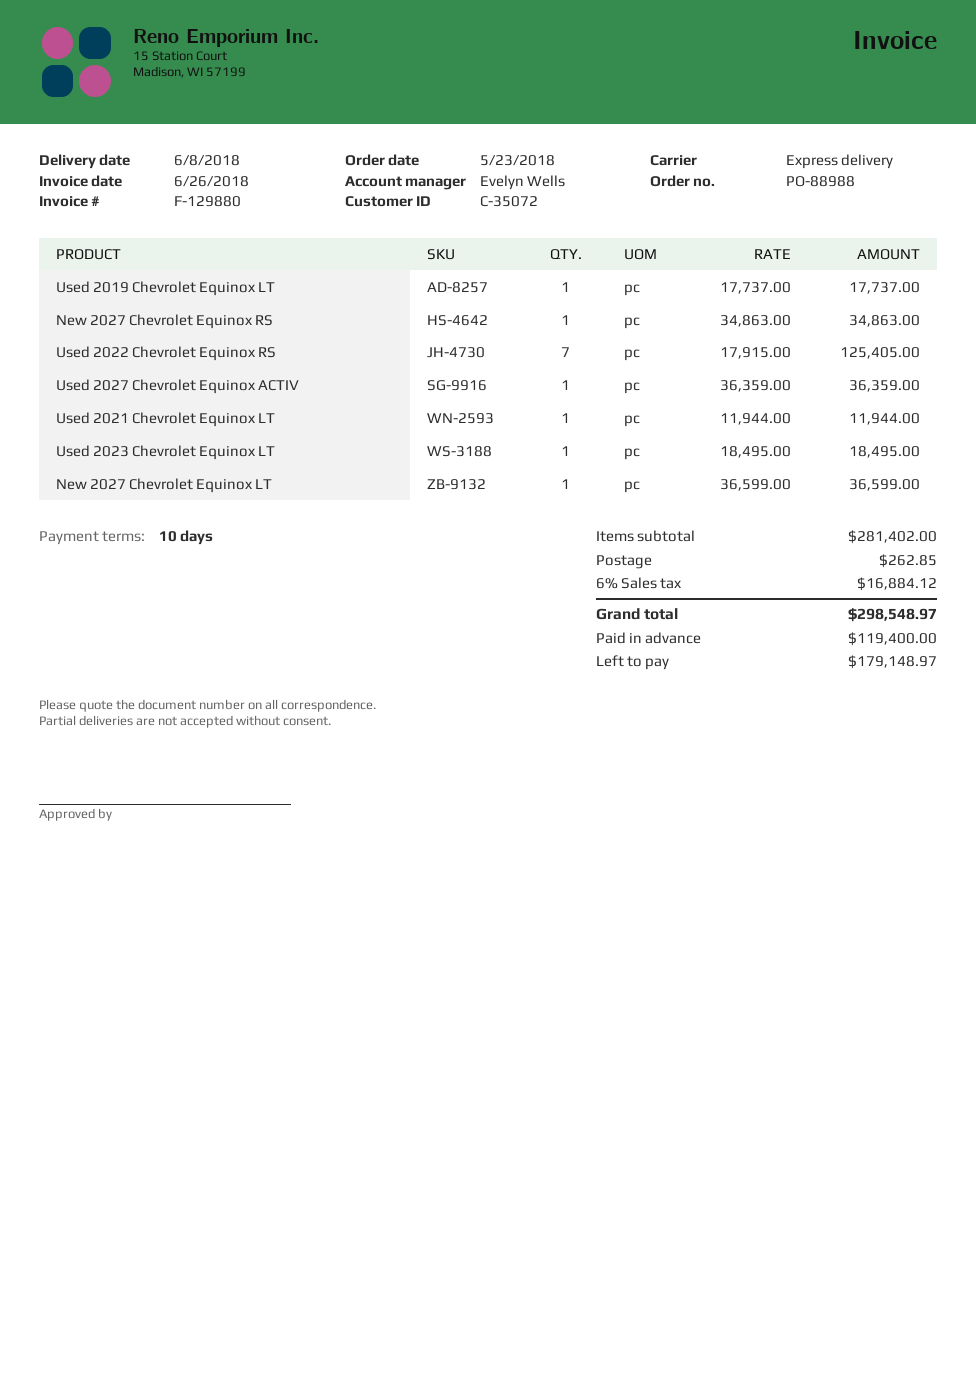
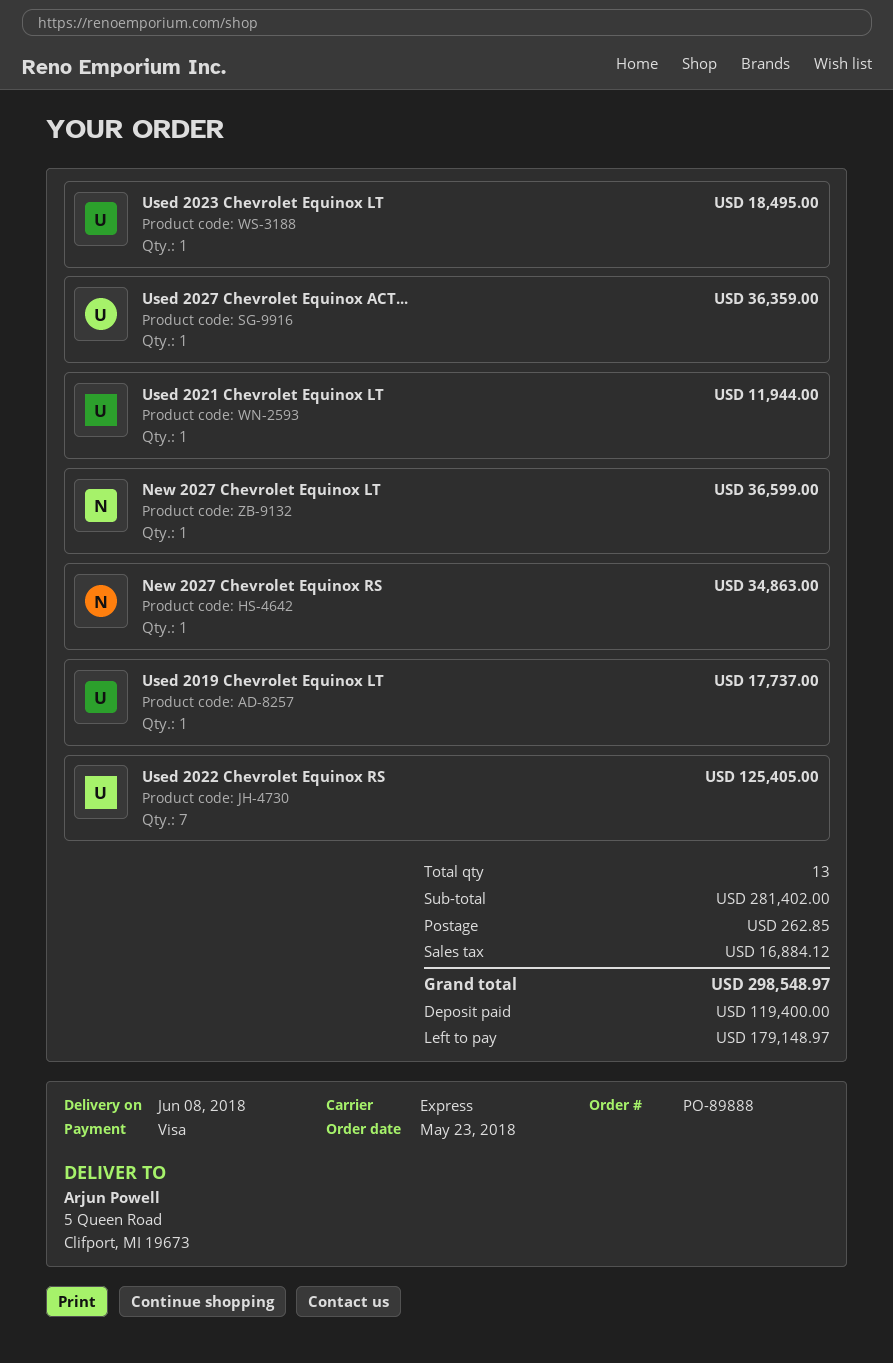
order number: PO-88988 -> PO-89888

